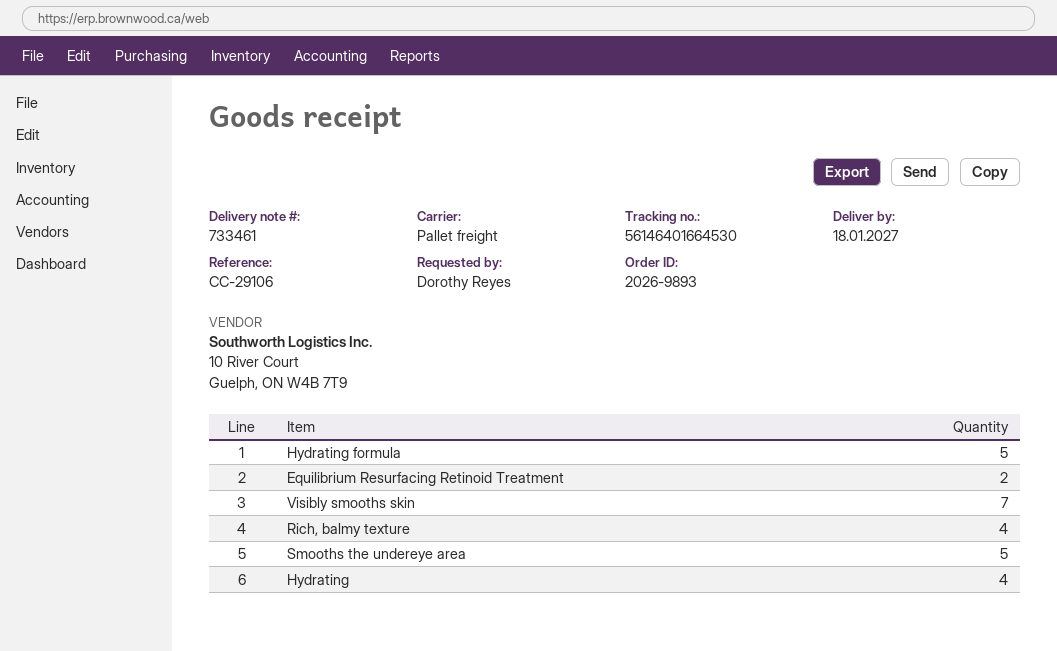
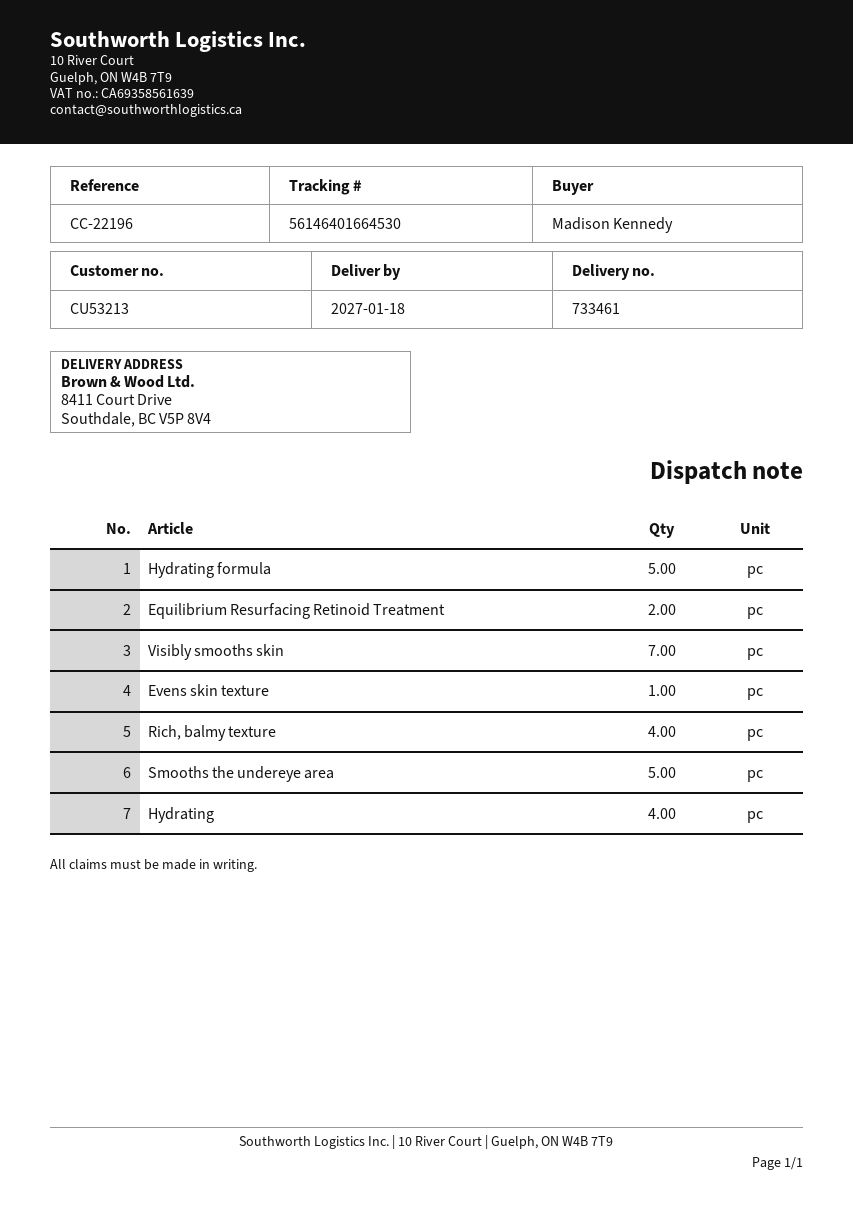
reference: CC-29106 -> CC-22196
ordered by: Dorothy Reyes -> Madison Kennedy
Evens skin texture: none -> 1

